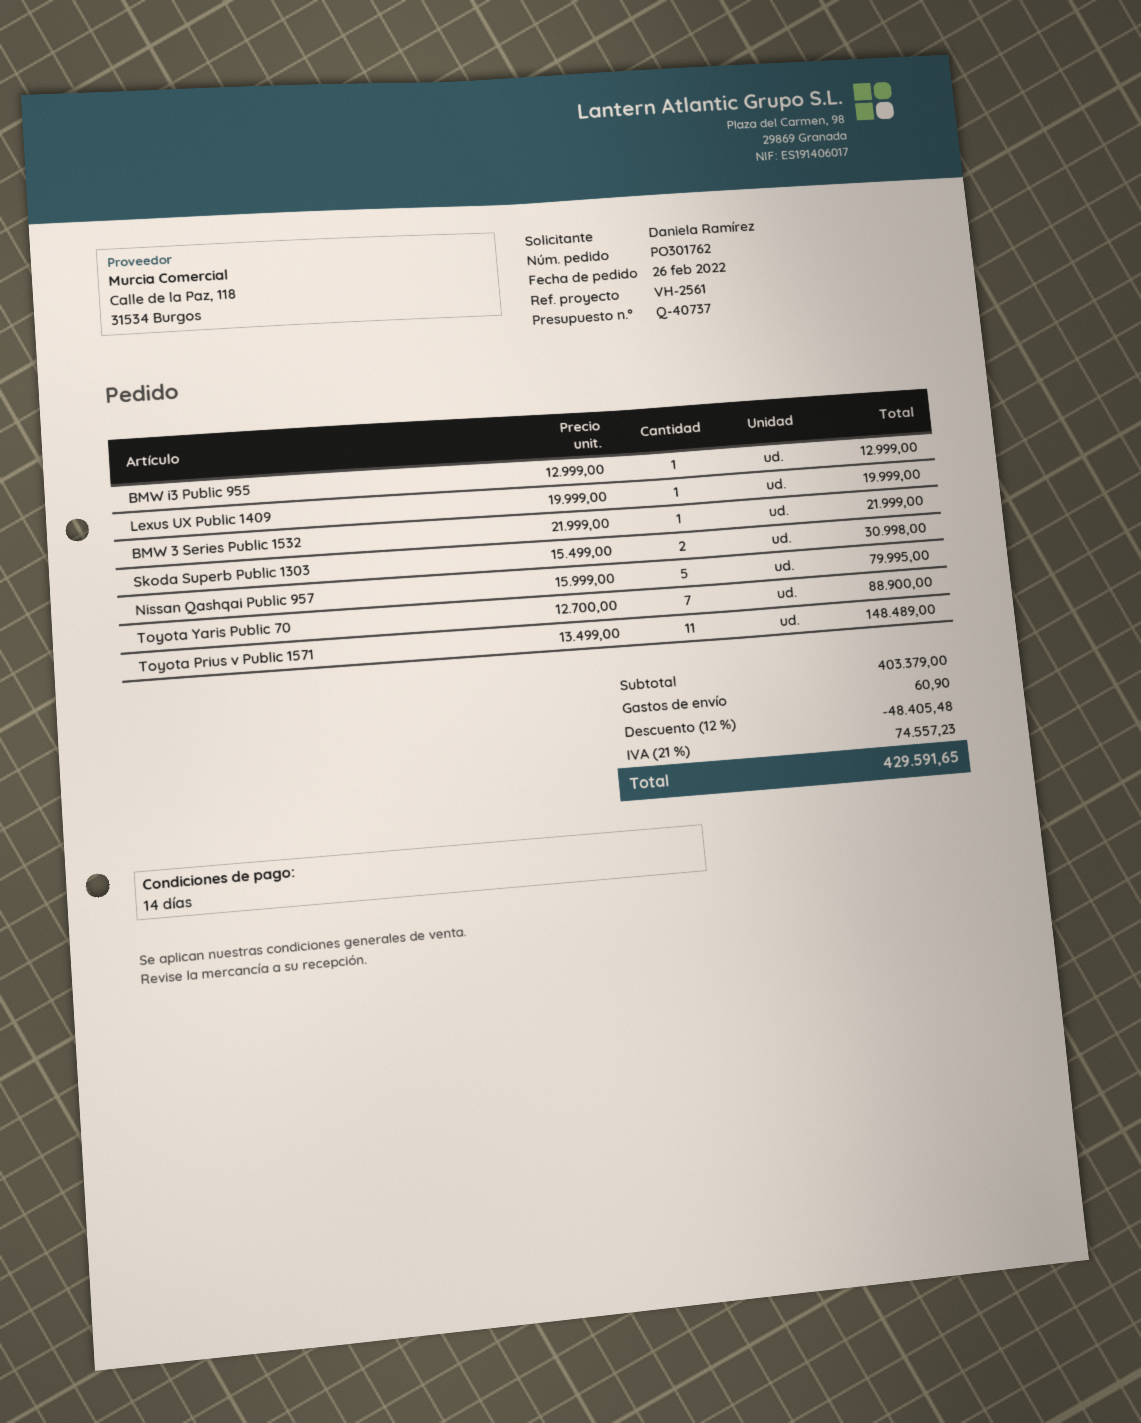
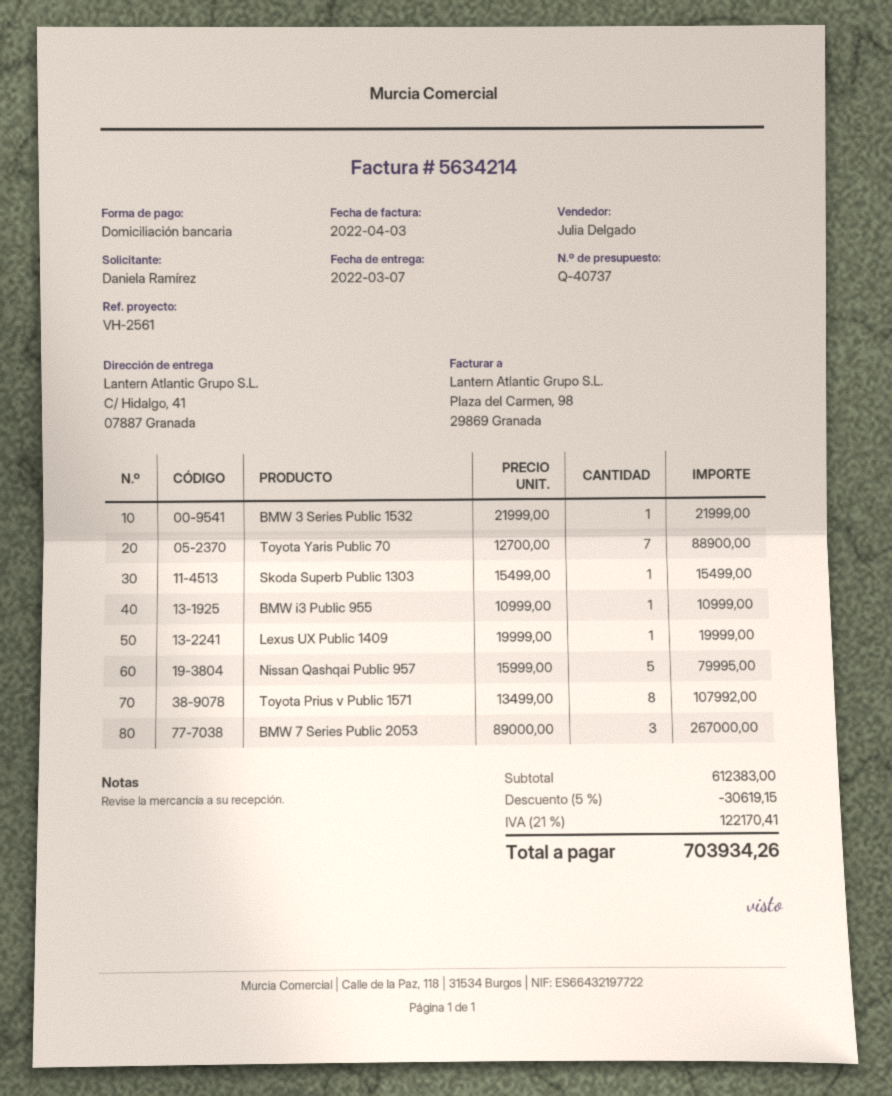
BMW i3 Public 955: 1 x 12999.00 = 12999.00 -> 1 x 10999.00 = 10999.00
Skoda Superb Public 1303: 2 x 15499.00 = 30998.00 -> 1 x 15499.00 = 15499.00
Toyota Prius v Public 1571: 11 x 13499.00 = 148489.00 -> 8 x 13499.00 = 107992.00
BMW 7 Series Public 2053: none -> 3 x 89000.00 = 267000.00
subtotal: 403379.00 -> 612383.00
discount: 12% = 48405.48 -> 5% = 30619.15
shipping: 60.90 -> none
tax: 21% = 74557.23 -> 21% = 122170.41
total: 429591.65 -> 703934.26

